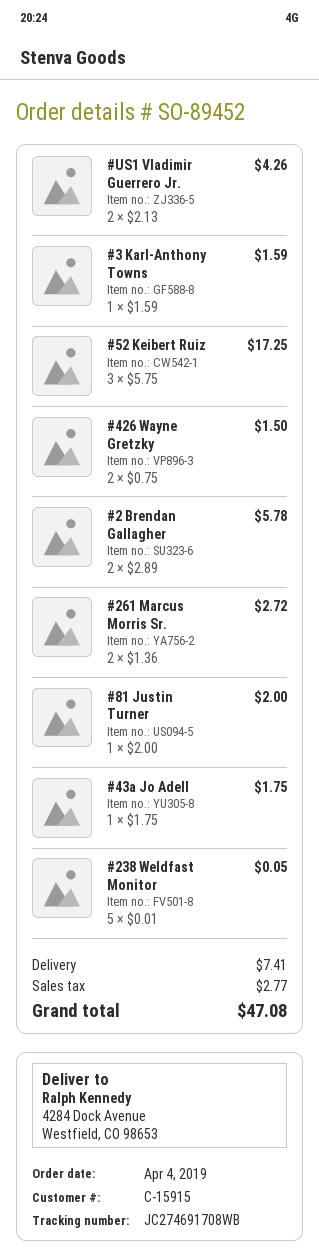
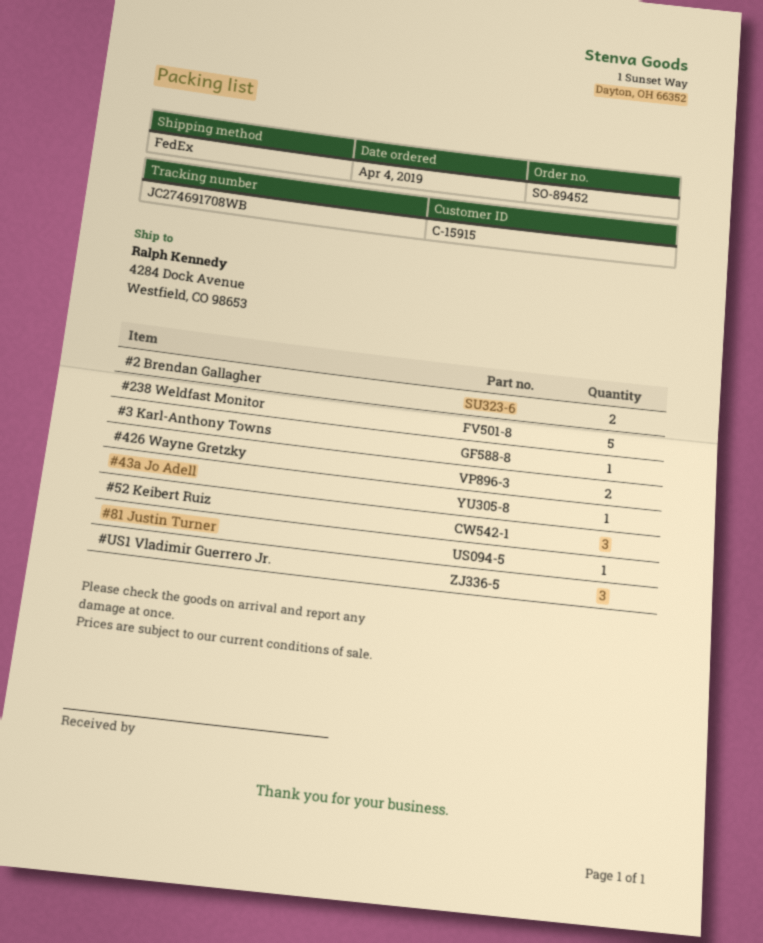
#US1 Vladimir Guerrero Jr.: 2 -> 3
#261 Marcus Morris Sr.: 2 -> none

